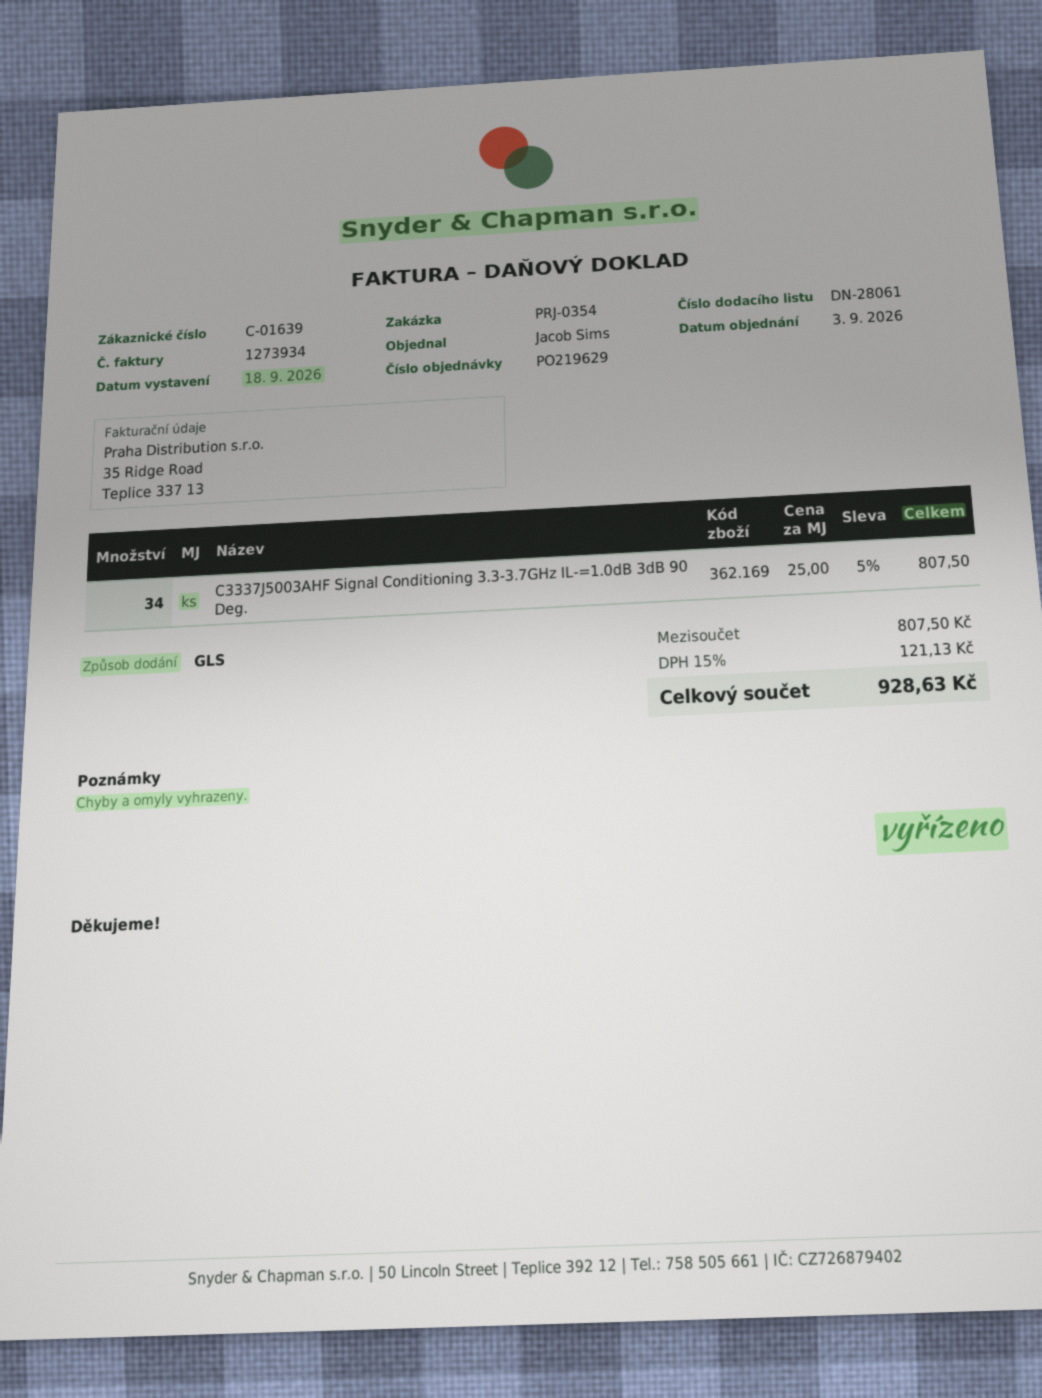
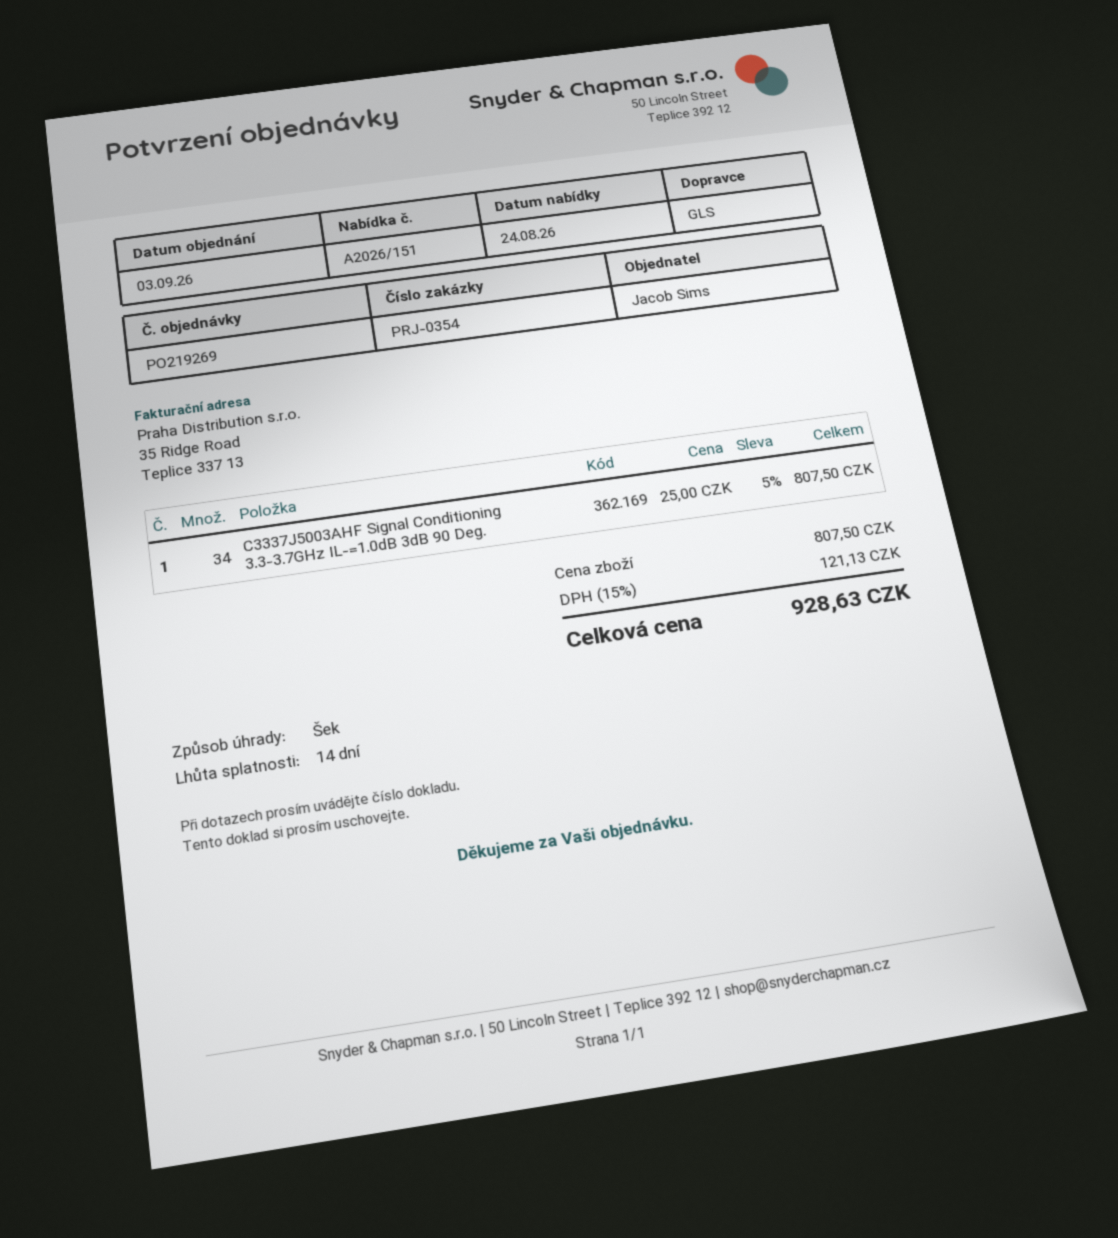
order number: PO219629 -> PO219269

